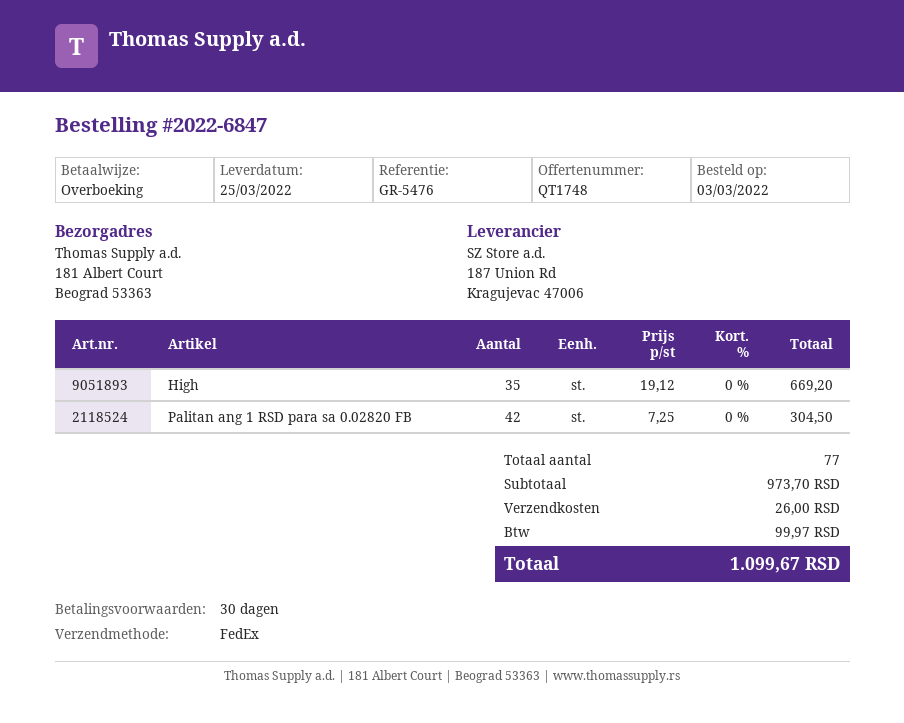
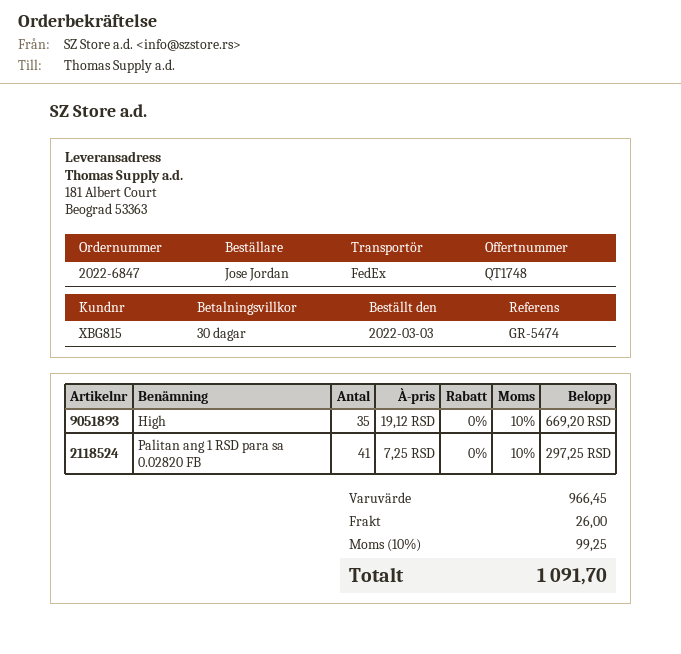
reference: GR-5476 -> GR-5474
Palitan ang 1 RSD para sa 0.02820 FB: 42 x 7.25 = 304.50 -> 41 x 7.25 = 297.25
subtotal: 973.70 -> 966.45
tax: 99.97 -> 99.25
total: 1099.67 -> 1091.70

